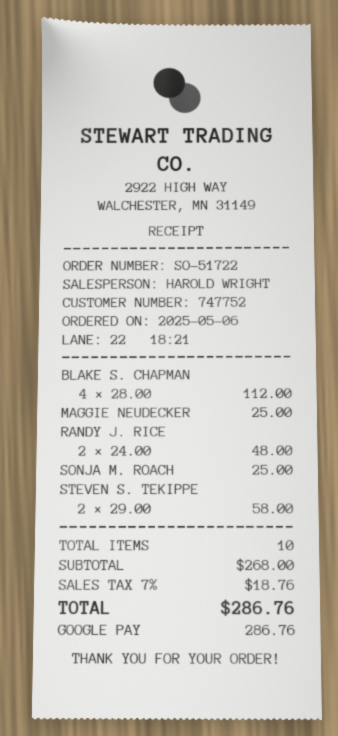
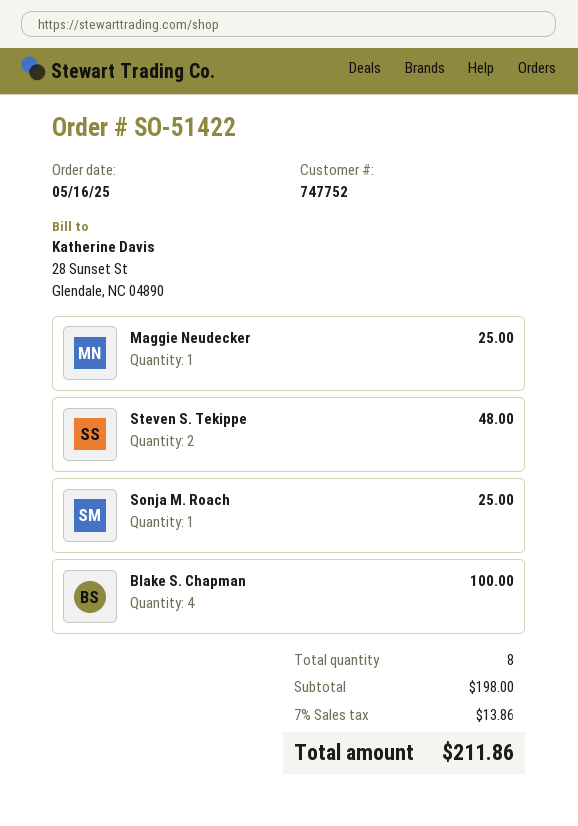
order number: SO-51722 -> SO-51422
order date: 2025-05-06 -> 2025-05-16
BLAKE S. CHAPMAN: 4 for 112.00 -> 4 for 100.00
RANDY J. RICE: 2 for 48.00 -> none
STEVEN S. TEKIPPE: 2 for 58.00 -> 2 for 48.00
total quantity: 10 -> 8
subtotal: 268.00 -> 198.00
tax: 7% = 18.76 -> 7% = 13.86
total: 286.76 -> 211.86

